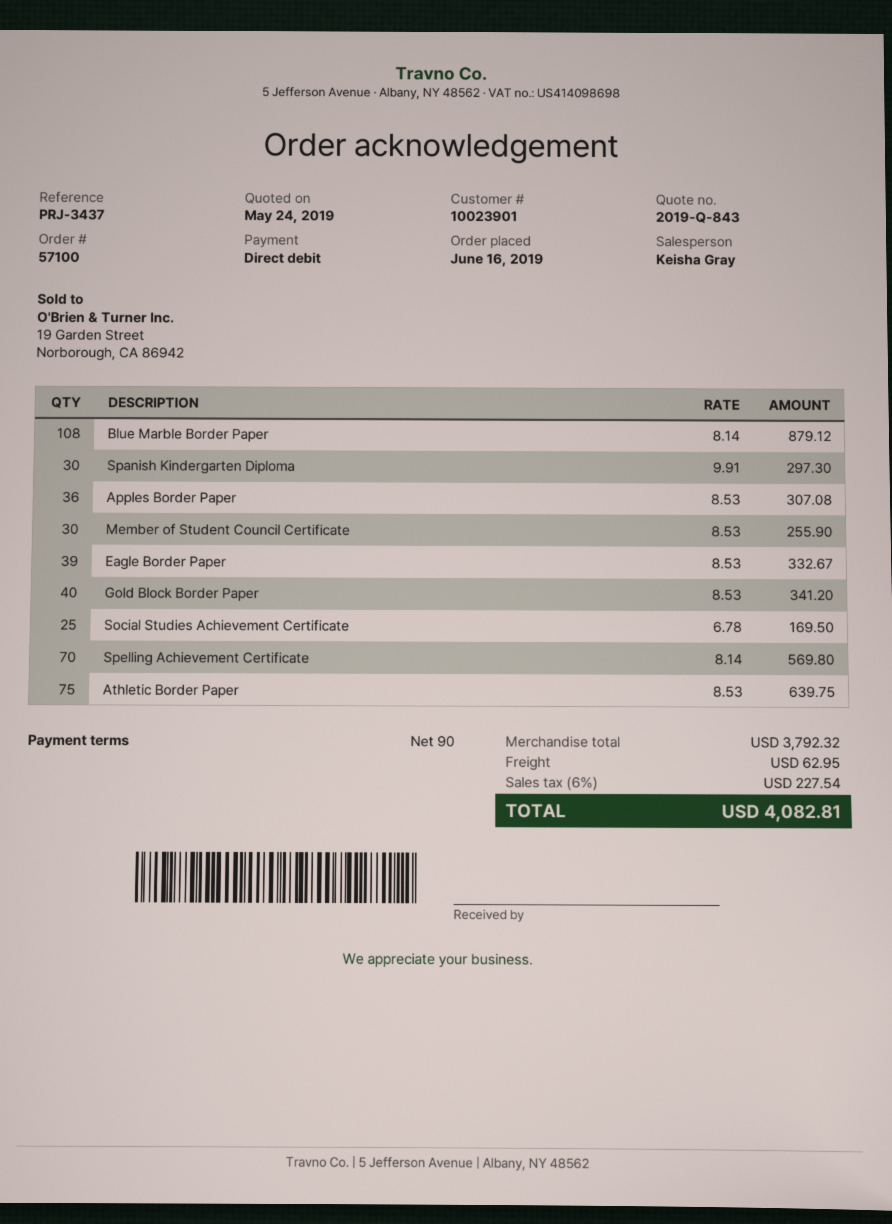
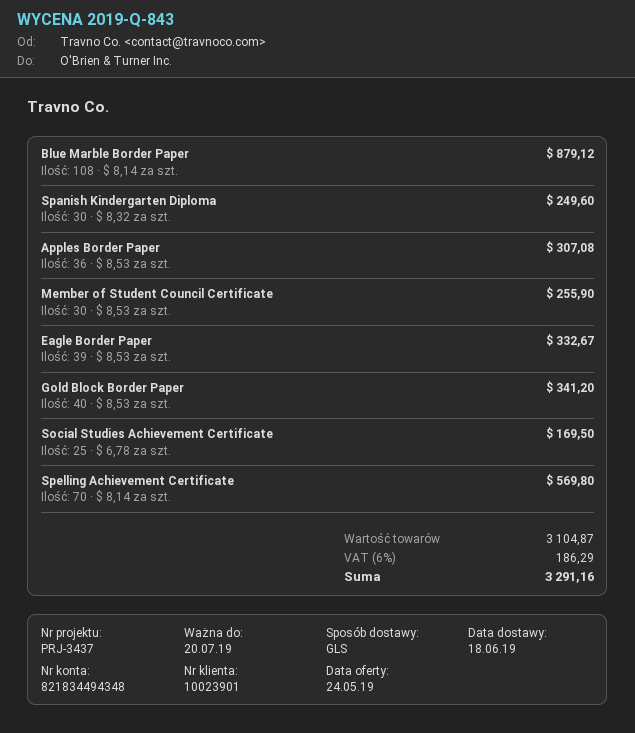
Spanish Kindergarten Diploma: 30 x 9.91 = 297.30 -> 30 x 8.32 = 249.60
Athletic Border Paper: 75 x 8.53 = 639.75 -> none
subtotal: 3792.32 -> 3104.87
shipping: 62.95 -> none
tax: 6% = 227.54 -> 6% = 186.29
total: 4082.81 -> 3291.16

